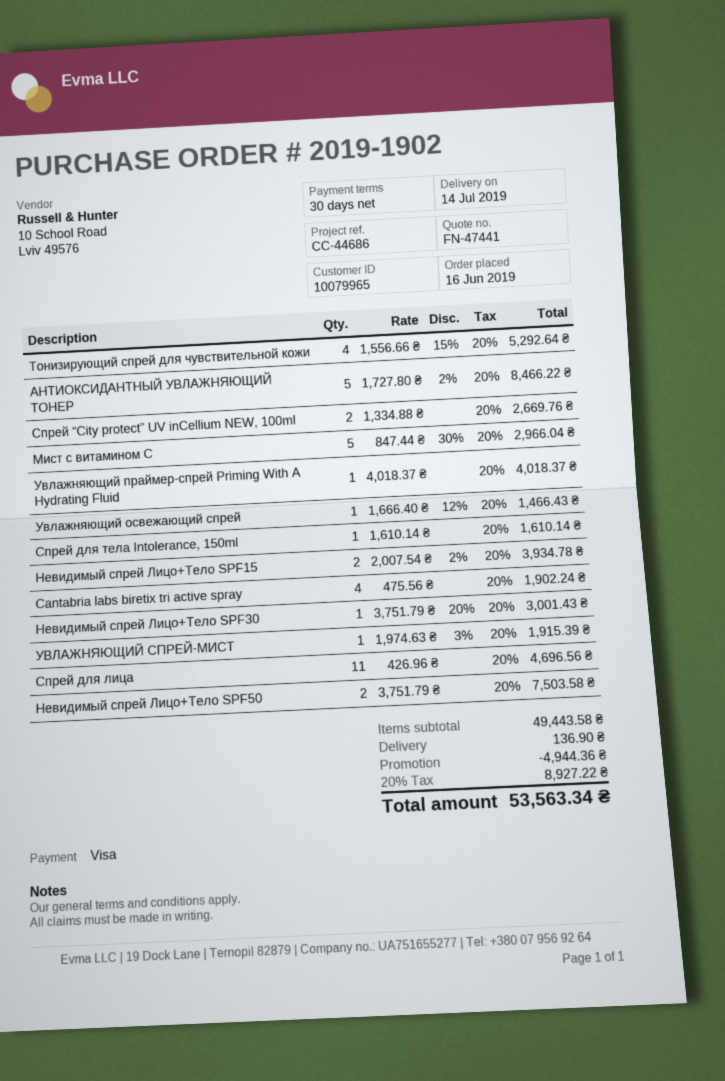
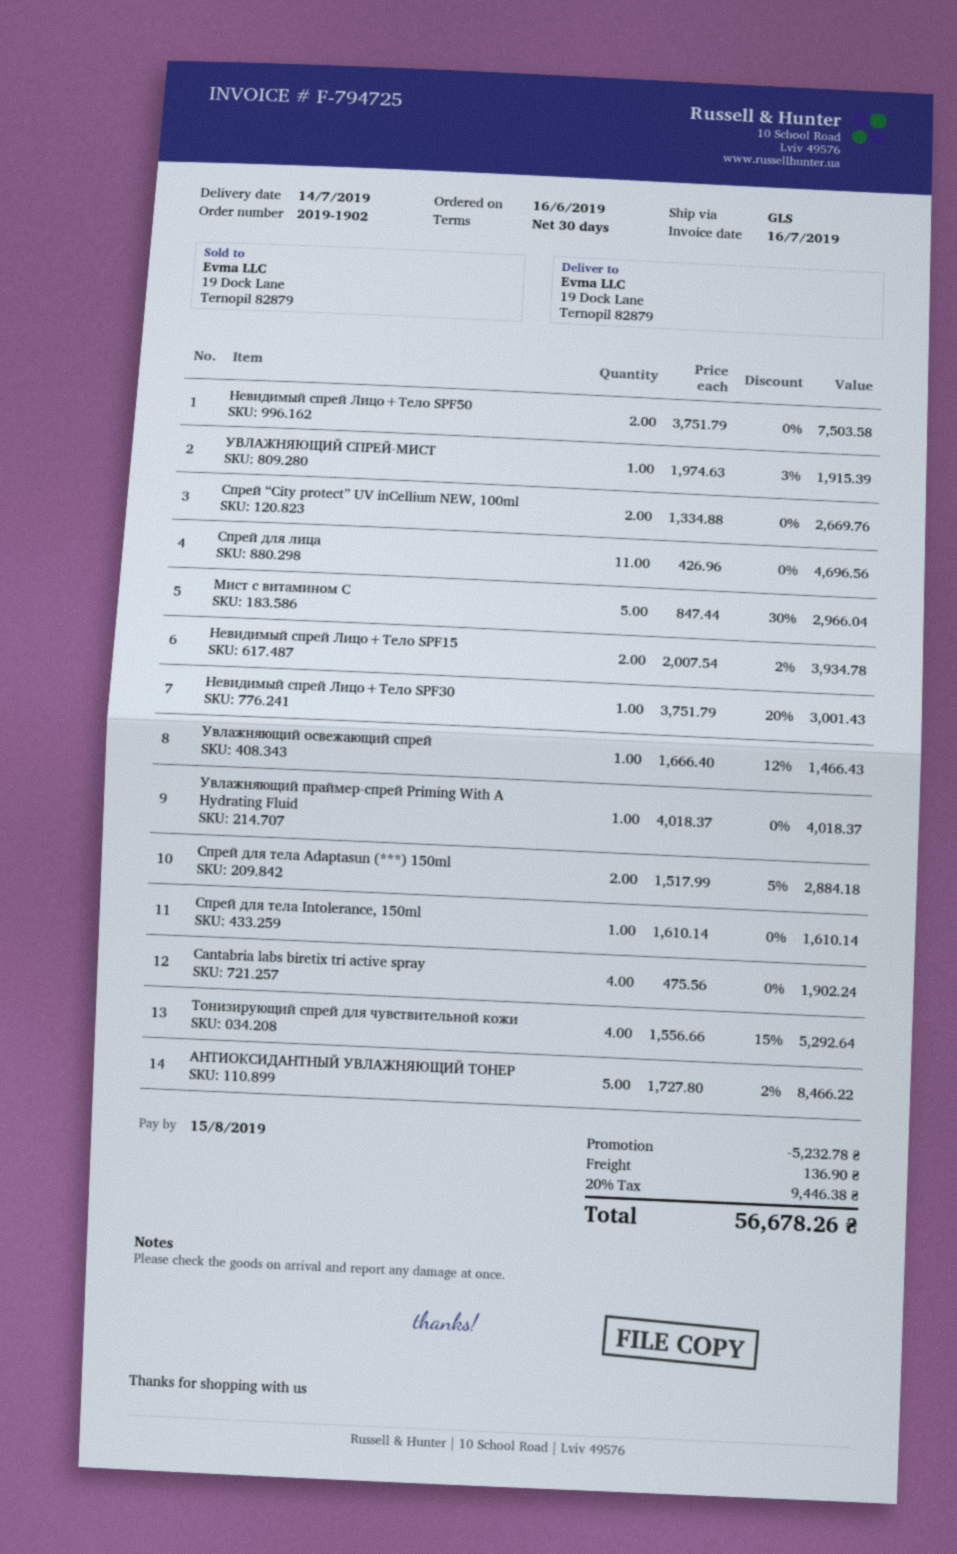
Спрей для тела Adaptasun (***) 150ml: none -> 2 x 1517.99 - 5% = 2884.18
discount: 4944.36 -> 5232.78
tax: 20% = 8927.22 -> 20% = 9446.38
total: 53563.34 -> 56678.26

